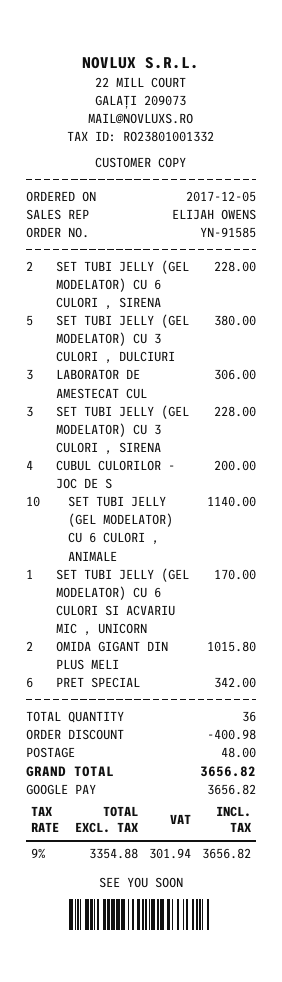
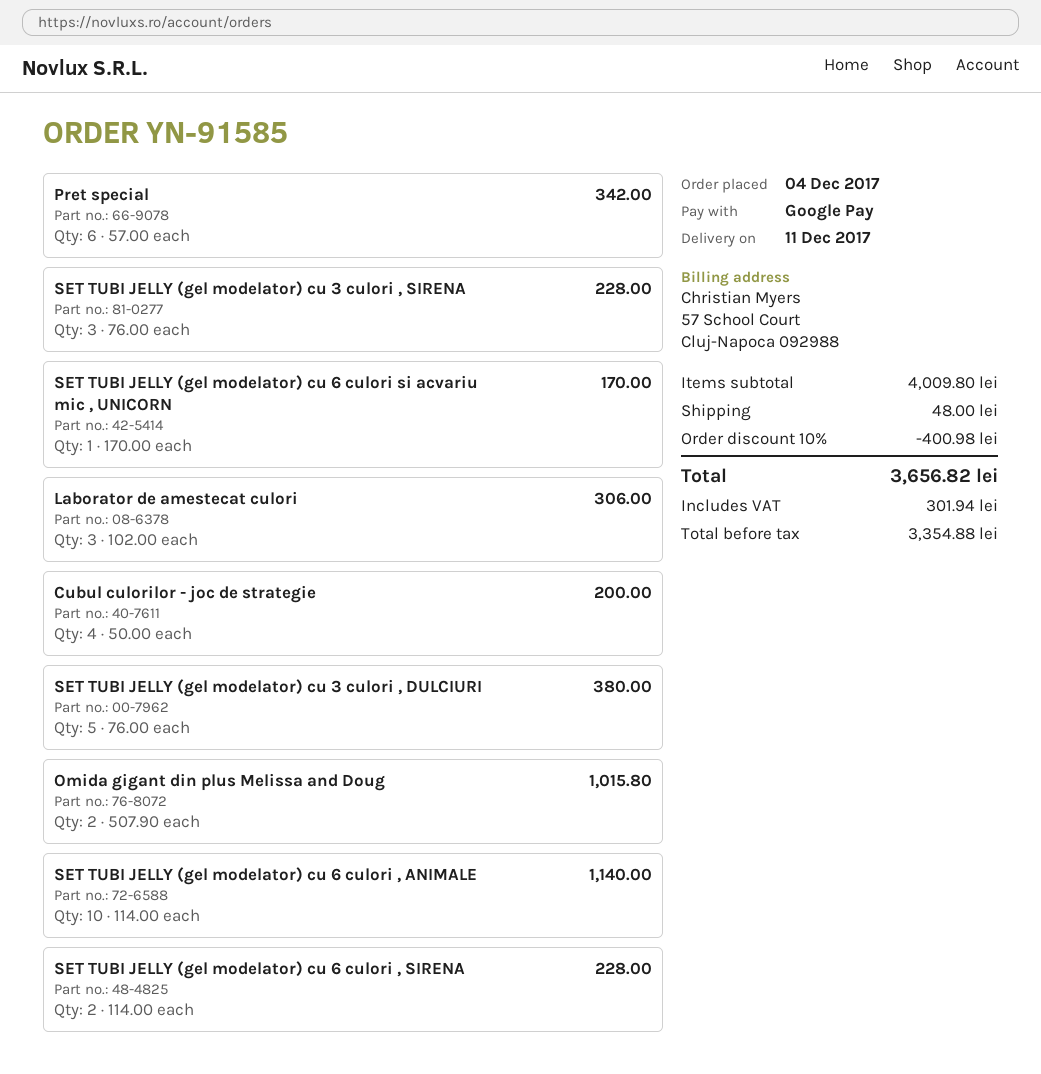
order date: 2017-12-05 -> 2017-12-04

